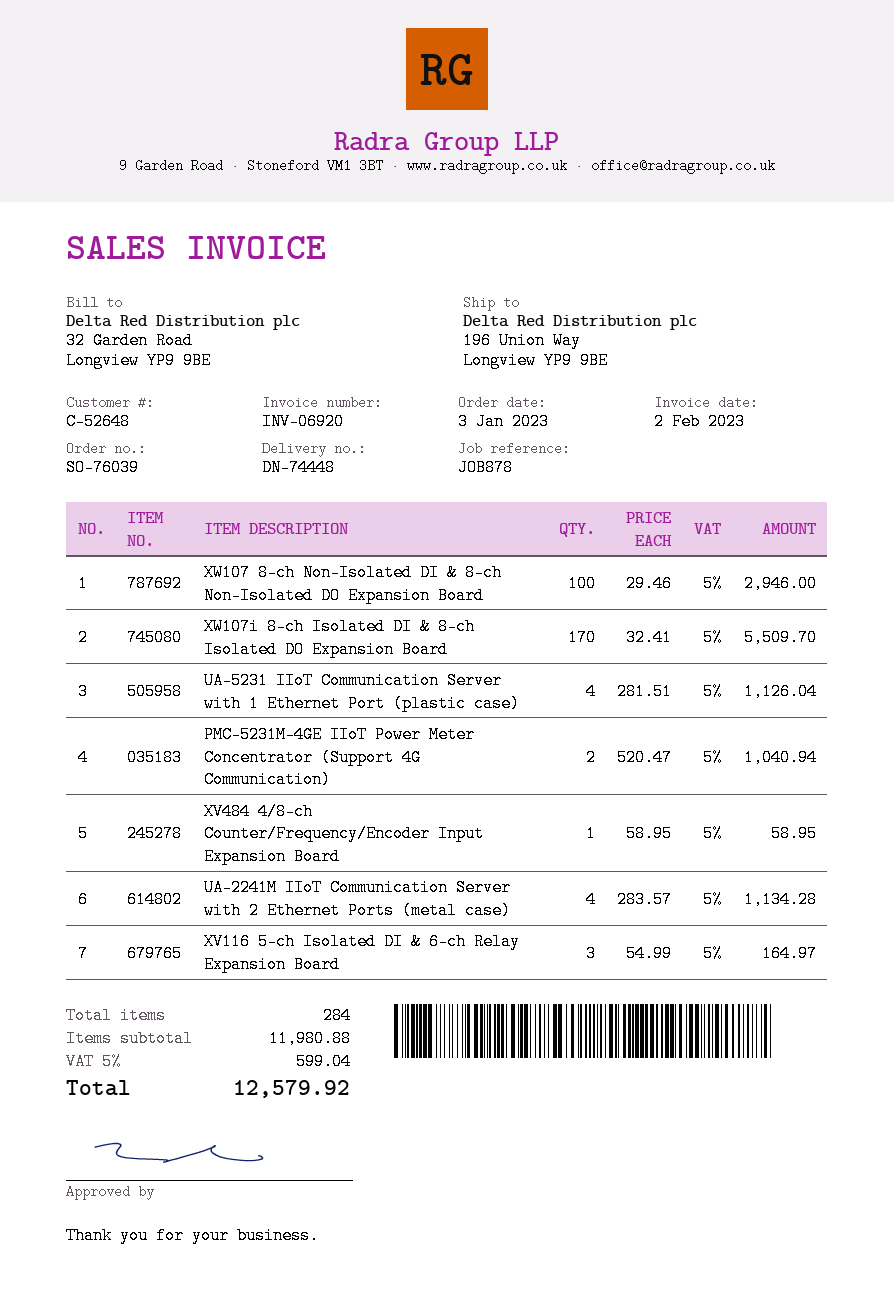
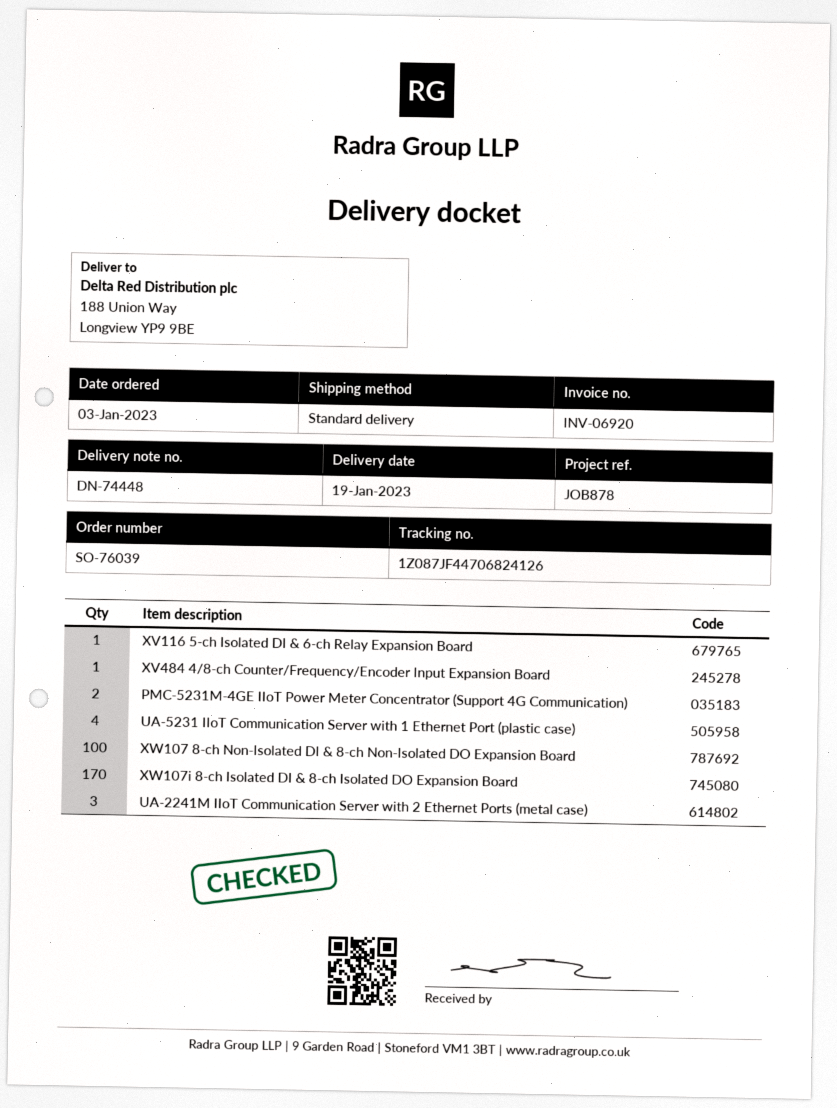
ship to: 196 Union Way, Longview YP9 9BE -> 188 Union Way, Longview YP9 9BE
UA-2241M IIoT Communication Server with 2 Ethernet Ports (metal case): 4 -> 3
XV116 5-ch Isolated DI & 6-ch Relay Expansion Board: 3 -> 1

